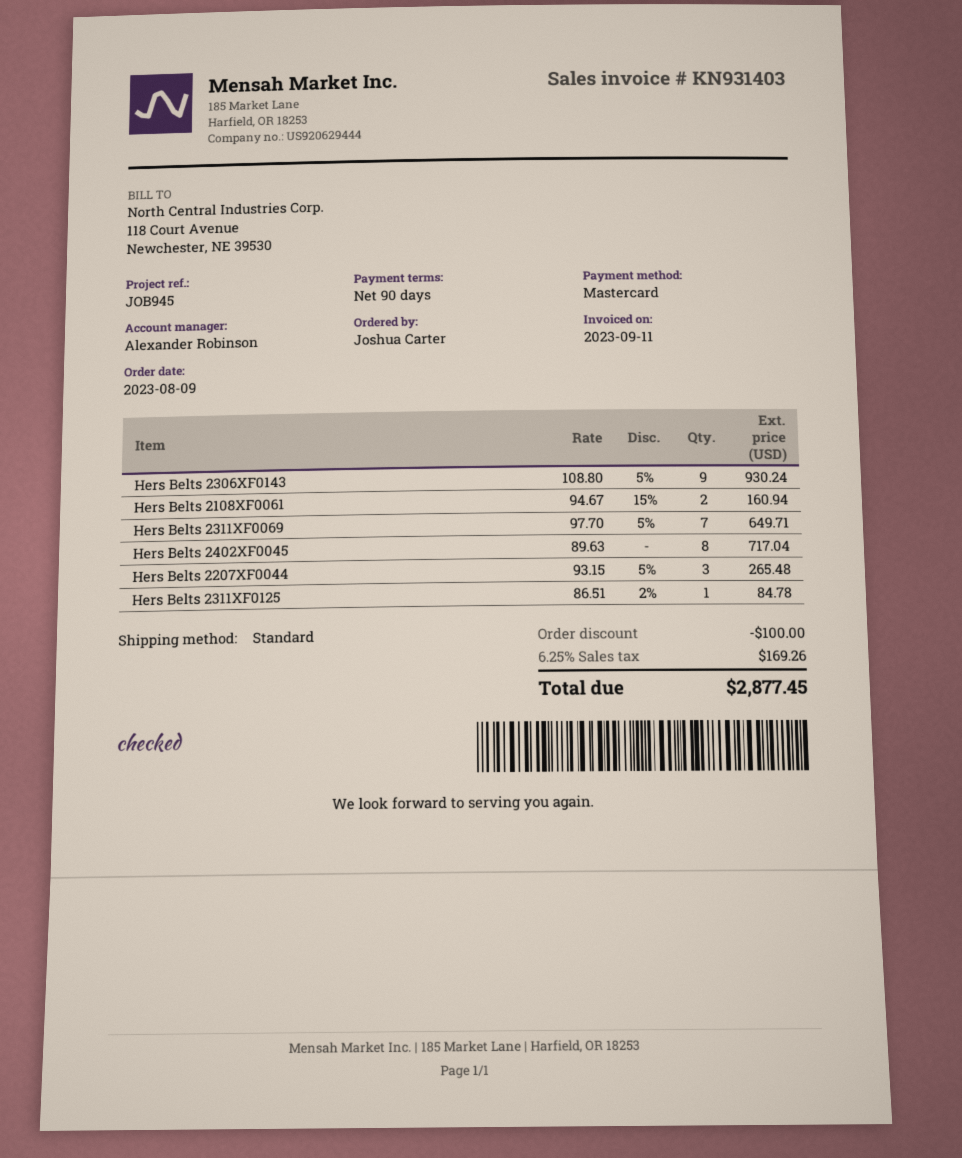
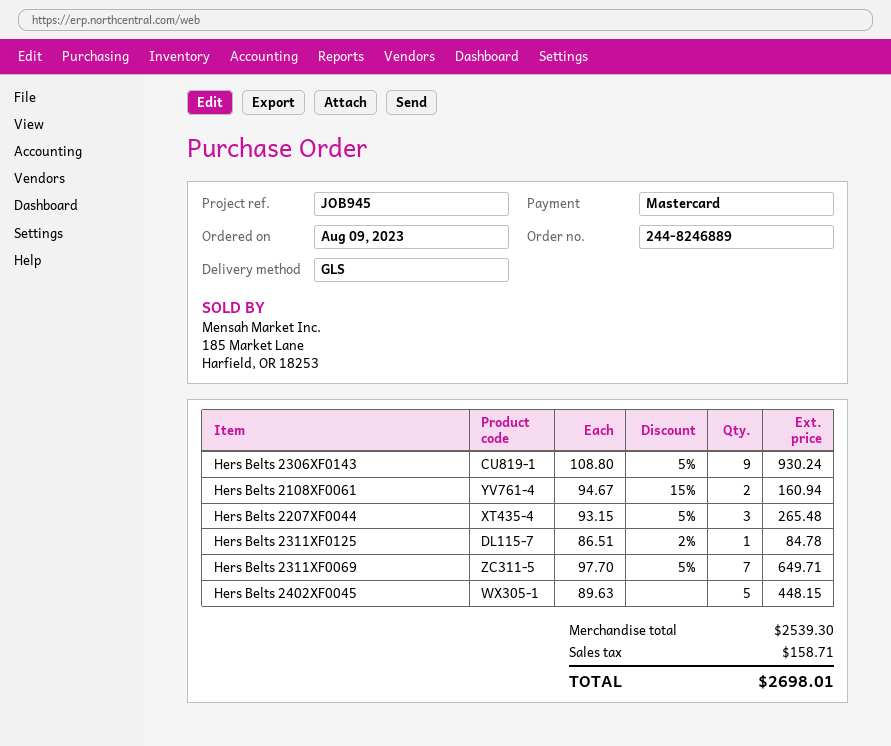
shipping method: standard -> GLS
Hers Belts 2402XF0045: 8 x 89.63 = 717.04 -> 5 x 89.63 = 448.15
discount: 100.00 -> none
tax: 169.26 -> 158.71
total: 2877.45 -> 2698.01

